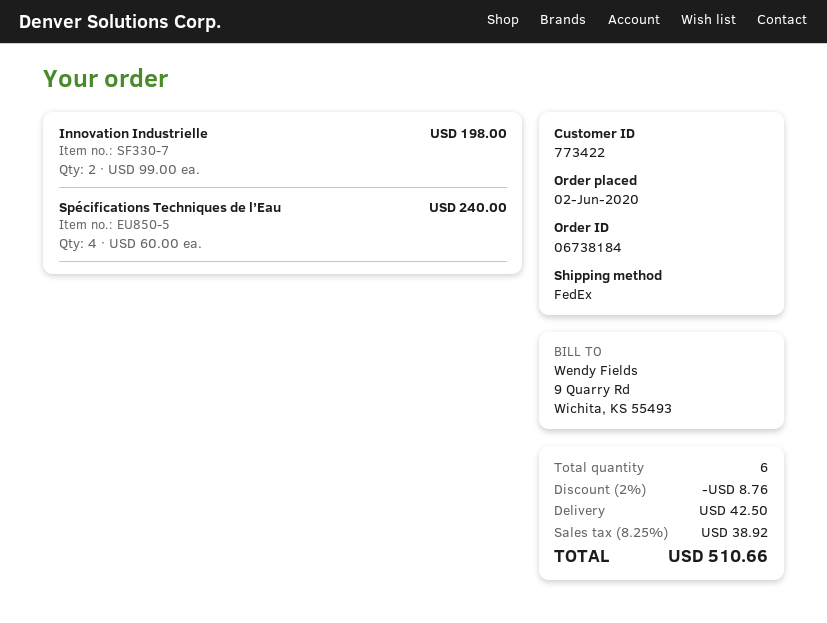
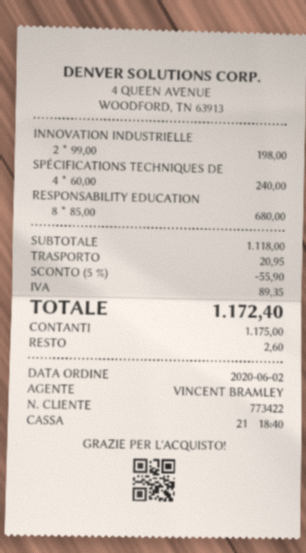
RESPONSABILITY EDUCATION: none -> 8 x 85.00 = 680.00
discount: 2% = 8.76 -> 5% = 55.90
shipping: 42.50 -> 20.95
tax: 38.92 -> 89.35
total: 510.66 -> 1172.40

